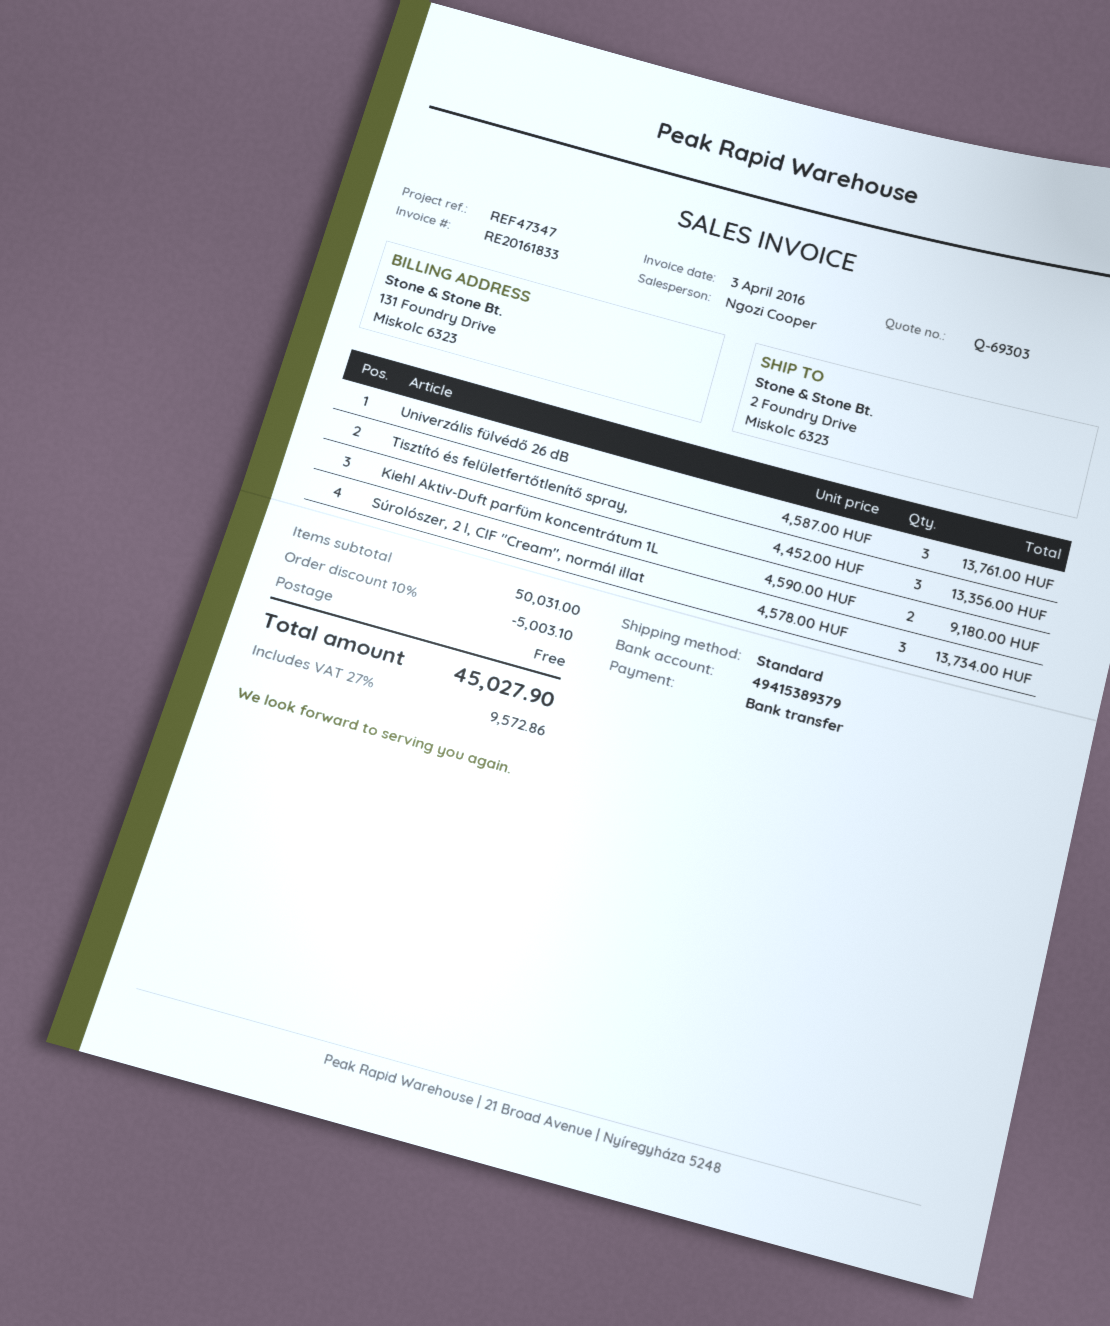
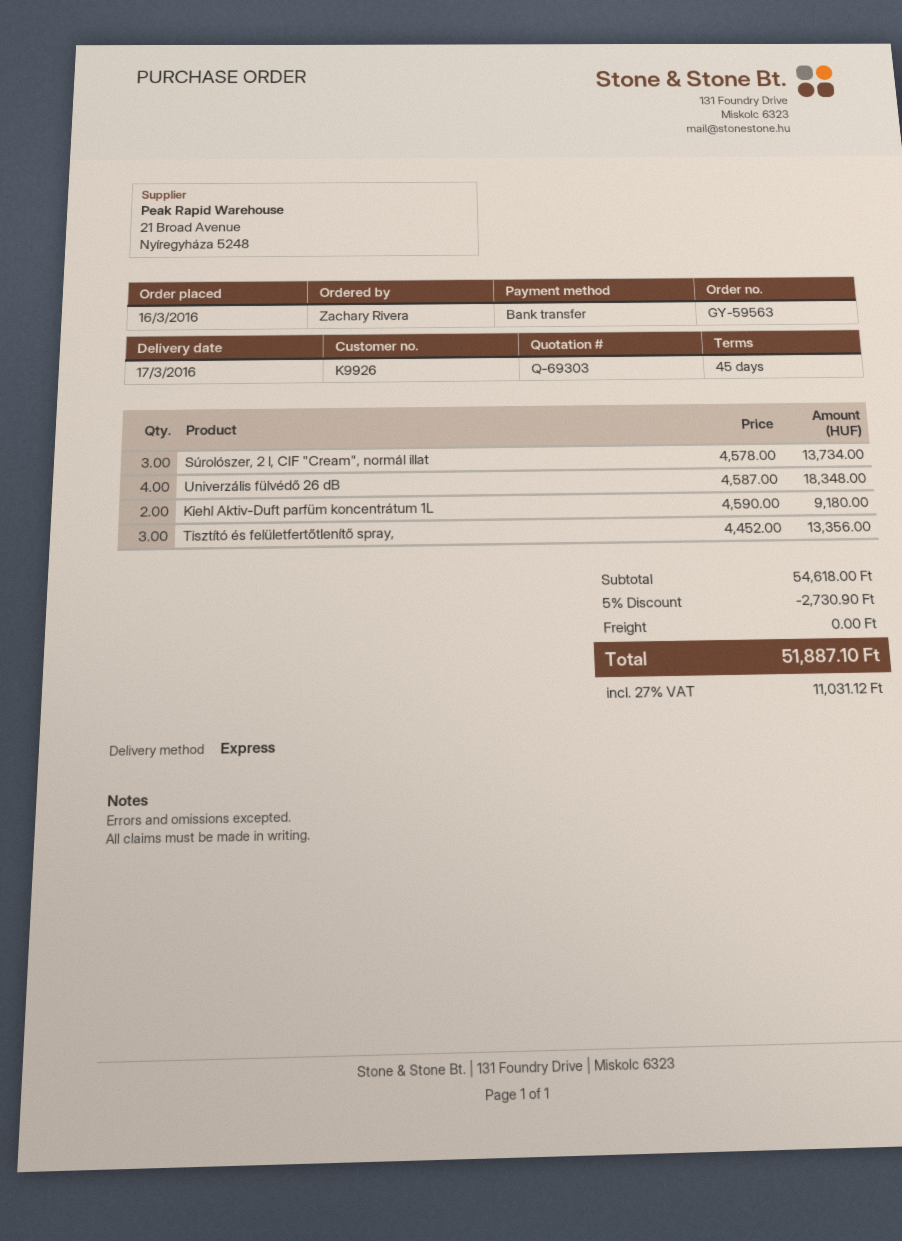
shipping method: standard -> express
Univerzális fülvédő 26 dB: 3 x 4587.00 = 13761.00 -> 4 x 4587.00 = 18348.00
subtotal: 50031.00 -> 54618.00
discount: 10% = 5003.10 -> 5% = 2730.90
tax: 27% = 9572.86 -> 27% = 11031.12
total: 45027.90 -> 51887.10

